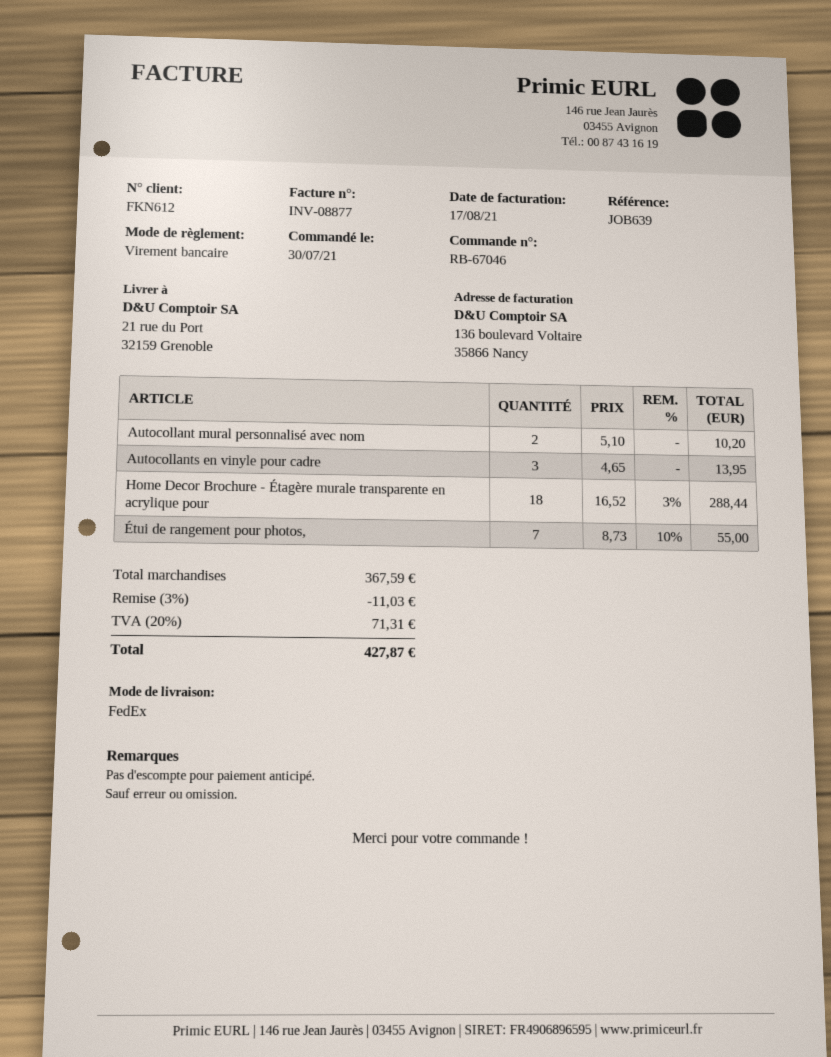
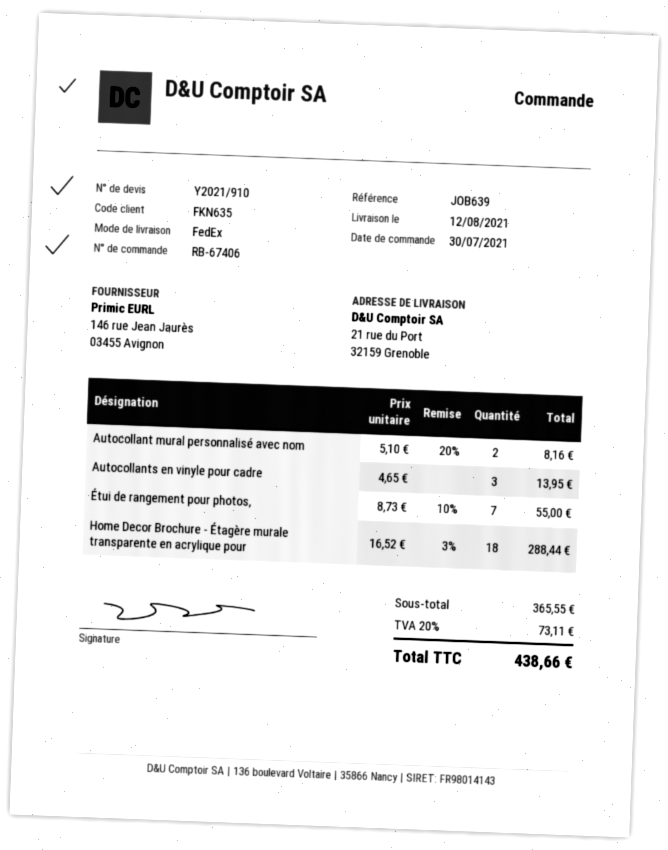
order number: RB-67046 -> RB-67406
customer number: FKN612 -> FKN635
Autocollant mural personnalisé avec nom: 2 x 5.10 = 10.20 -> 2 x 5.10 - 20% = 8.16
subtotal: 367.59 -> 365.55
discount: 3% = 11.03 -> none
tax: 20% = 71.31 -> 20% = 73.11
total: 427.87 -> 438.66

